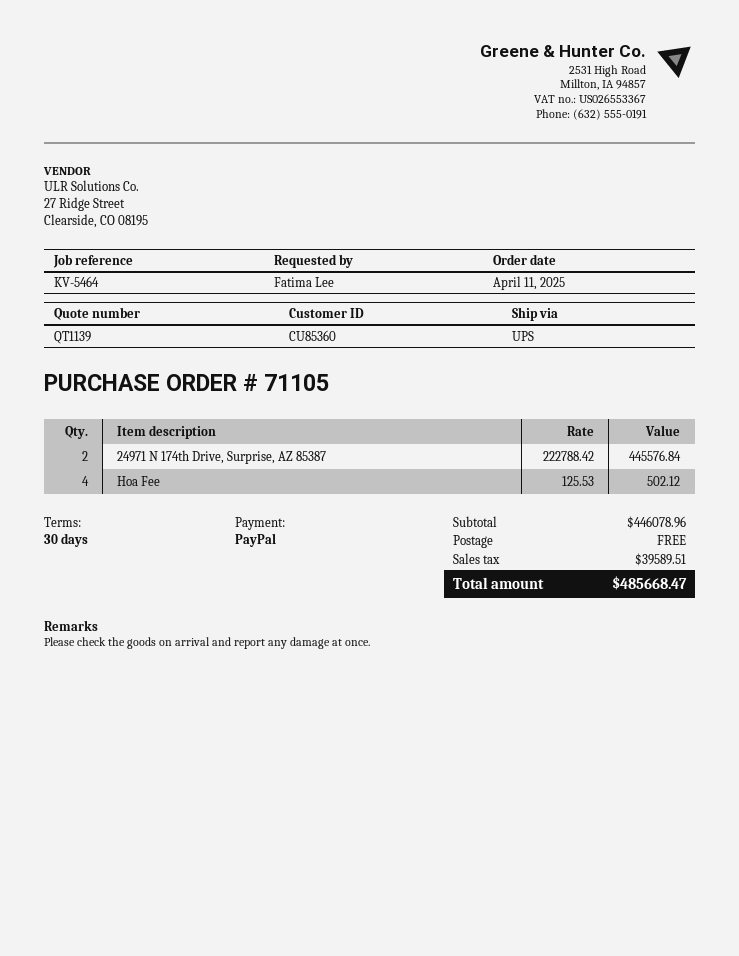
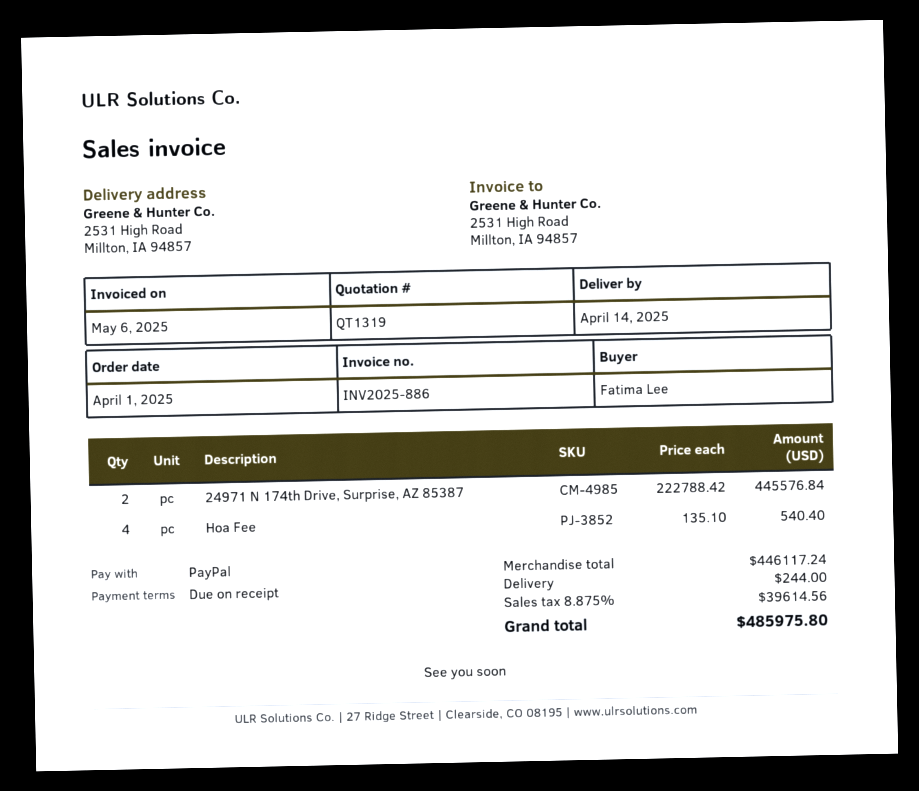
quote number: QT1139 -> QT1319
order date: 2025-04-11 -> 2025-04-01
payment terms: 30 days -> on receipt
Hoa Fee: 4 x 125.53 = 502.12 -> 4 x 135.10 = 540.40
subtotal: 446078.96 -> 446117.24
shipping: 0.00 -> 244.00
tax: 39589.51 -> 39614.56
total: 485668.47 -> 485975.80

